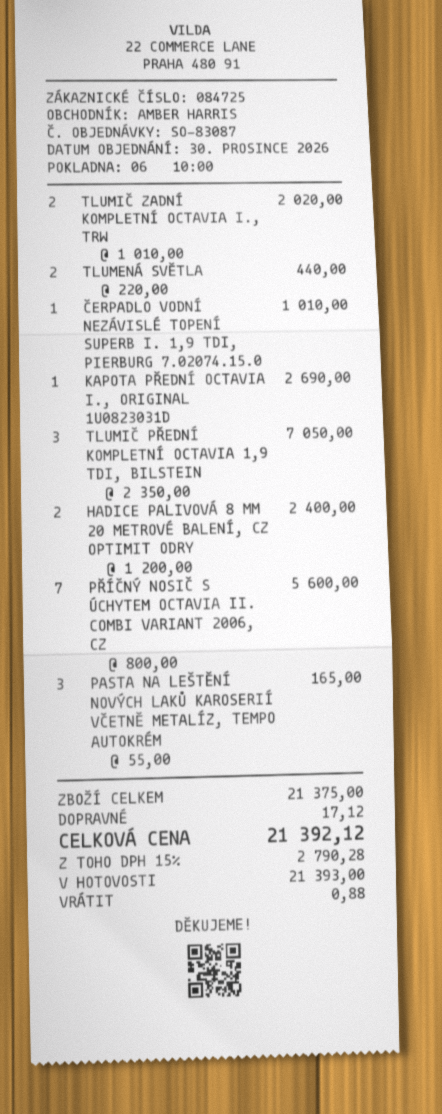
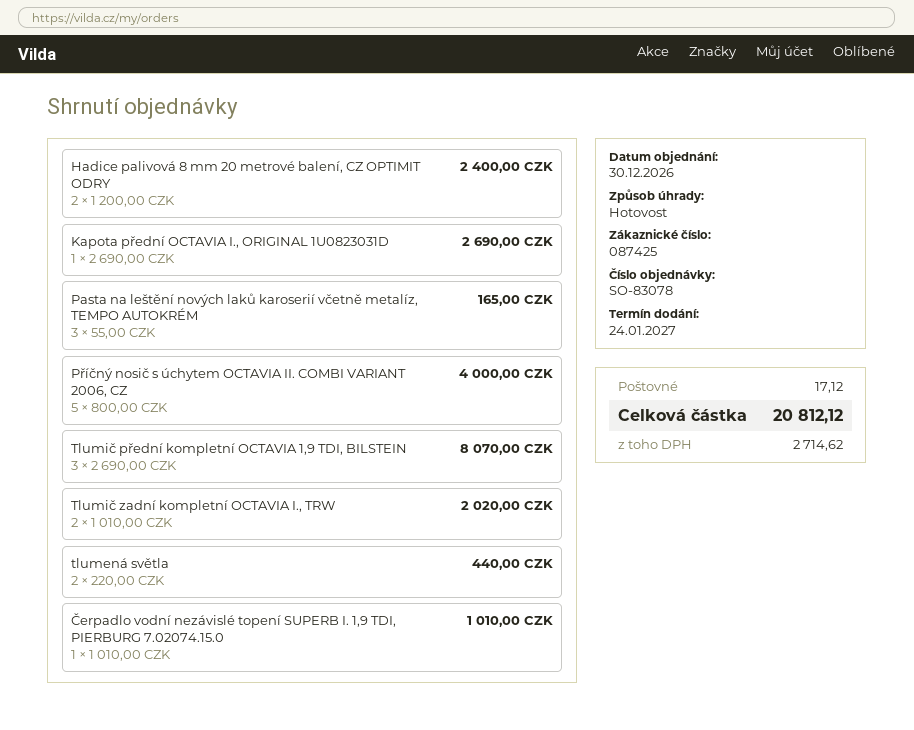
order number: SO-83087 -> SO-83078
customer number: 084725 -> 087425
TLUMIČ PŘEDNÍ KOMPLETNÍ OCTAVIA 1,9 TDI, BILSTEIN: 3 x 2350.00 = 7050.00 -> 3 x 2690.00 = 8070.00
PŘÍČNÝ NOSIČ S ÚCHYTEM OCTAVIA II. COMBI VARIANT 2006, CZ: 7 x 800.00 = 5600.00 -> 5 x 800.00 = 4000.00
tax: 2790.28 -> 2714.62
total: 21392.12 -> 20812.12

